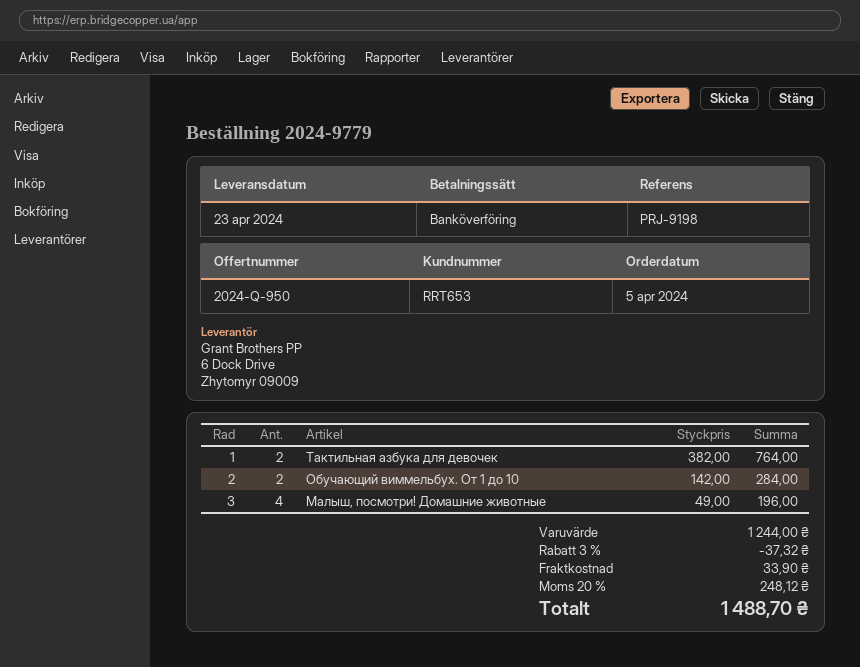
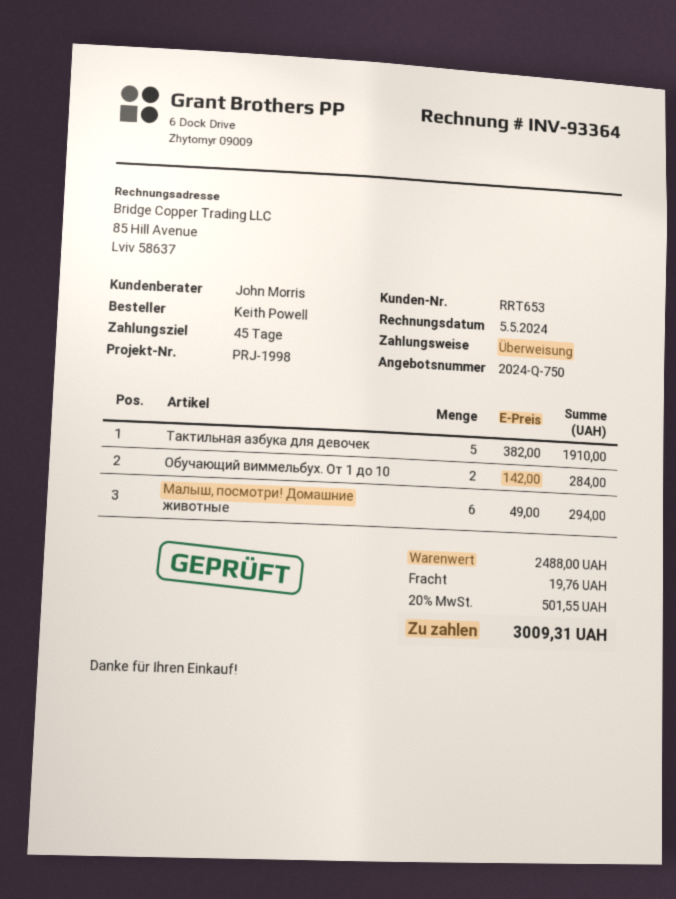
quote number: 2024-Q-950 -> 2024-Q-750
reference: PRJ-9198 -> PRJ-1998
Тактильная азбука для девочек: 2 x 382.00 = 764.00 -> 5 x 382.00 = 1910.00
Малыш, посмотри! Домашние животные: 4 x 49.00 = 196.00 -> 6 x 49.00 = 294.00
subtotal: 1244.00 -> 2488.00
discount: 3% = 37.32 -> none
shipping: 33.90 -> 19.76
tax: 20% = 248.12 -> 20% = 501.55
total: 1488.70 -> 3009.31

